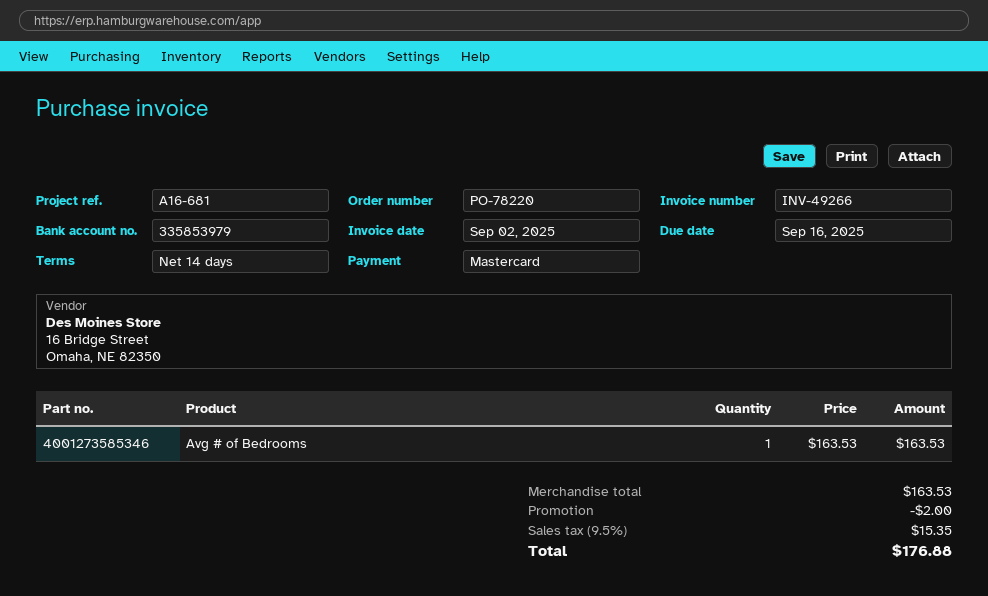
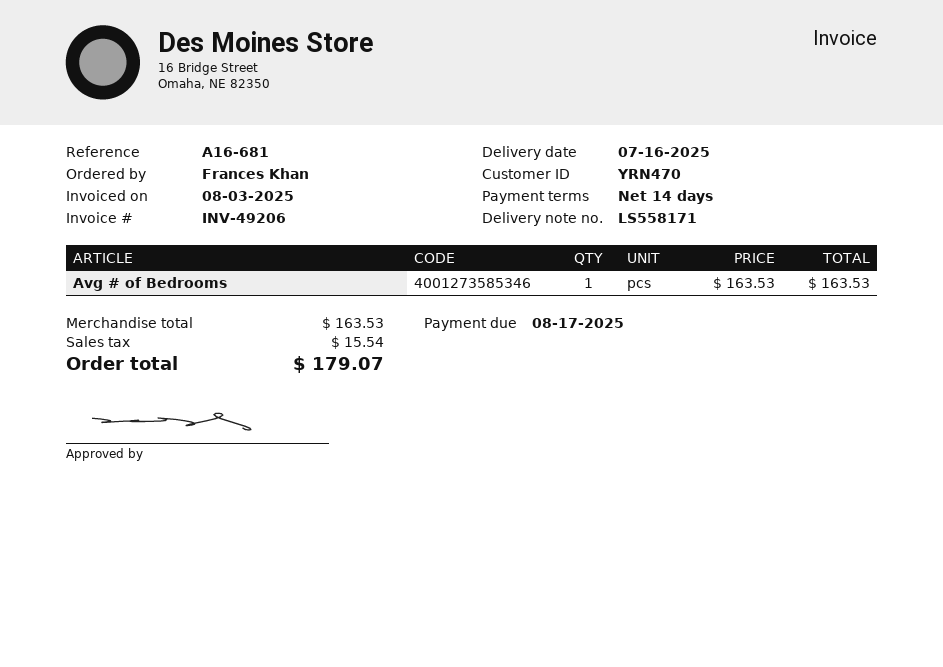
invoice number: INV-49266 -> INV-49206
invoice date: 2025-09-02 -> 2025-08-03
due date: 2025-09-16 -> 2025-08-17
discount: 2.00 -> none
tax: 15.35 -> 15.54
total: 176.88 -> 179.07

